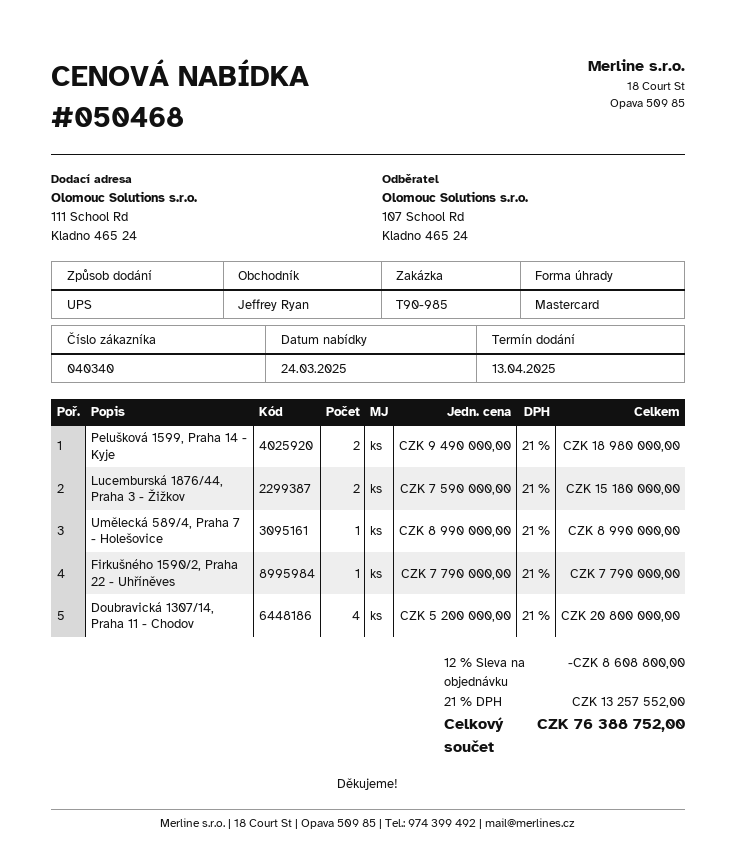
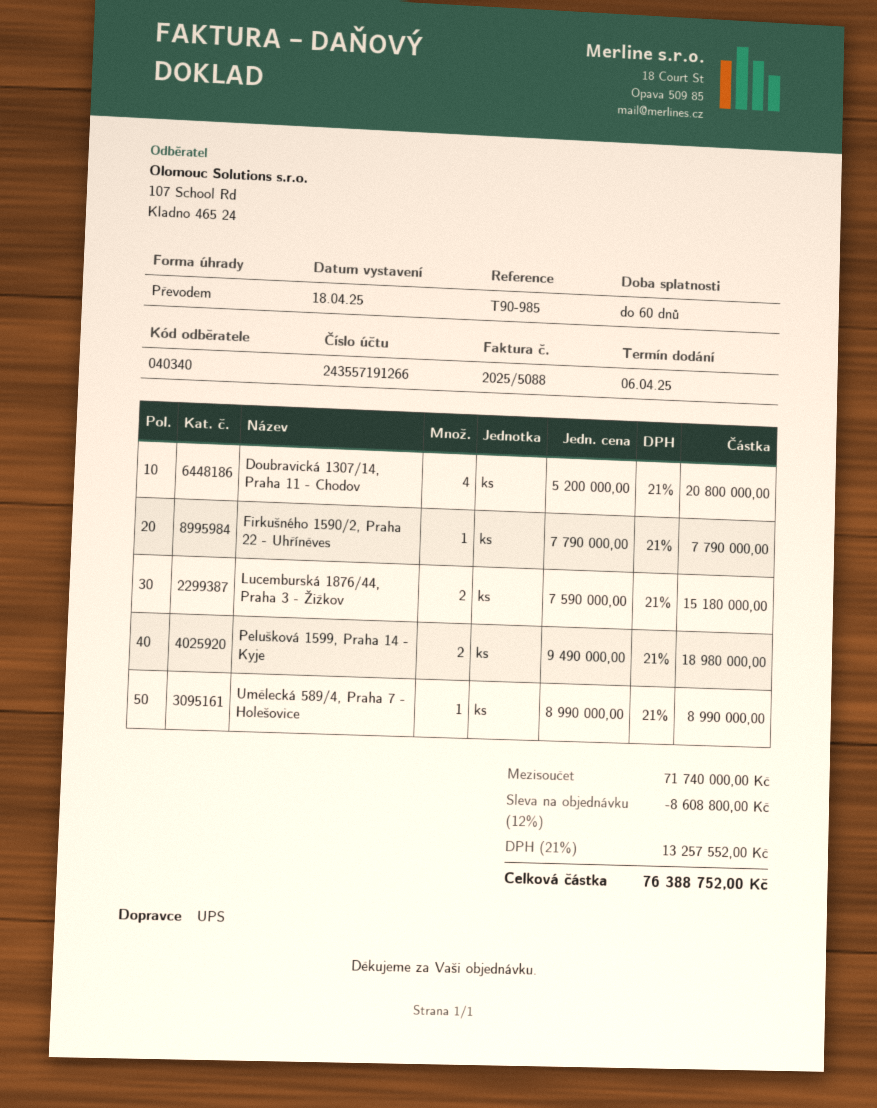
delivery date: 2025-04-13 -> 2025-04-06
payment method: Mastercard -> bank transfer

